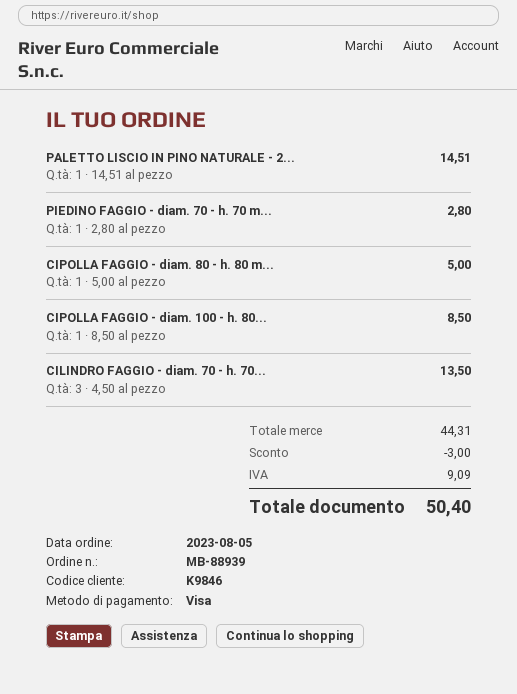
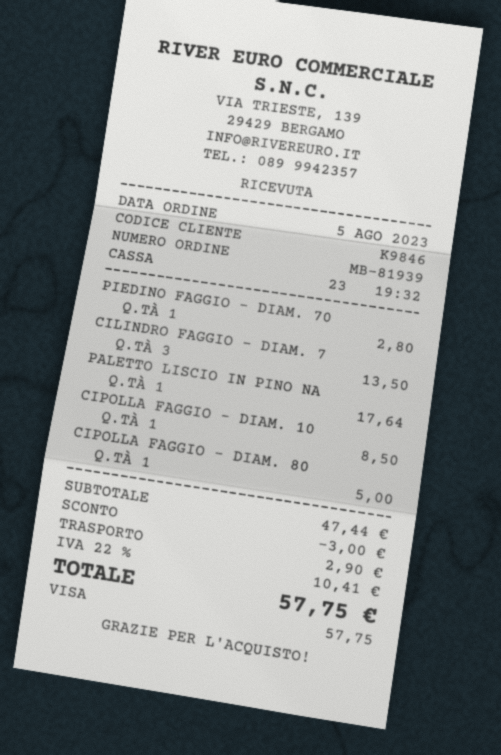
order number: MB-88939 -> MB-81939
PALETTO LISCIO IN PINO NATURALE - 2...: 1 for 14.51 -> 1 for 17.64
subtotal: 44.31 -> 47.44
shipping: none -> 2.90
tax: 9.09 -> 10.41
total: 50.40 -> 57.75

